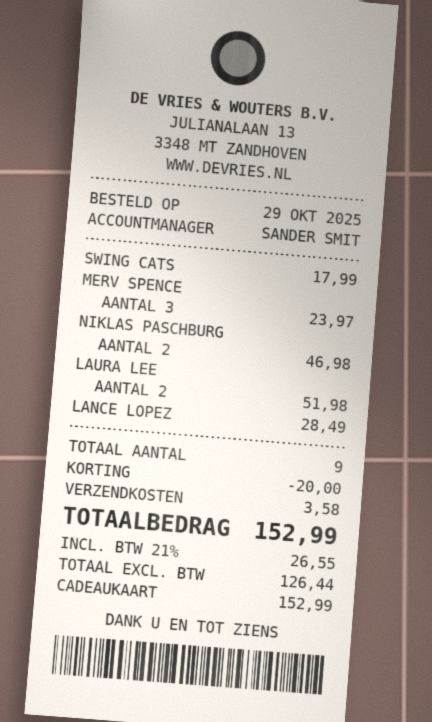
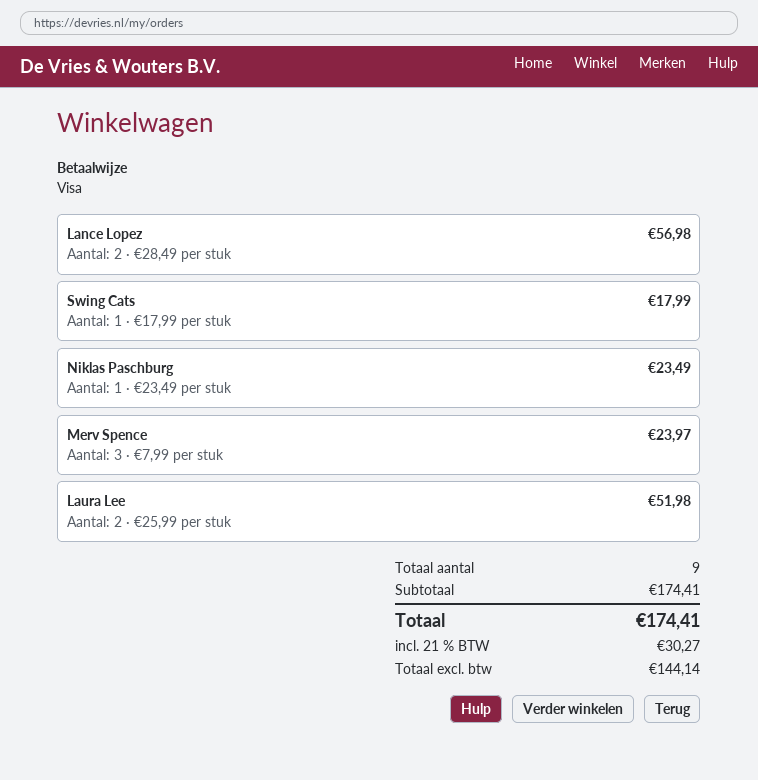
payment method: gift card -> Visa
NIKLAS PASCHBURG: 2 for 46.98 -> 1 for 23.49
LANCE LOPEZ: 1 for 28.49 -> 2 for 56.98
discount: 20.00 -> none
shipping: 3.58 -> none
net: 126.44 -> 144.14
tax: 21% = 26.55 -> 21% = 30.27
total: 152.99 -> 174.41

